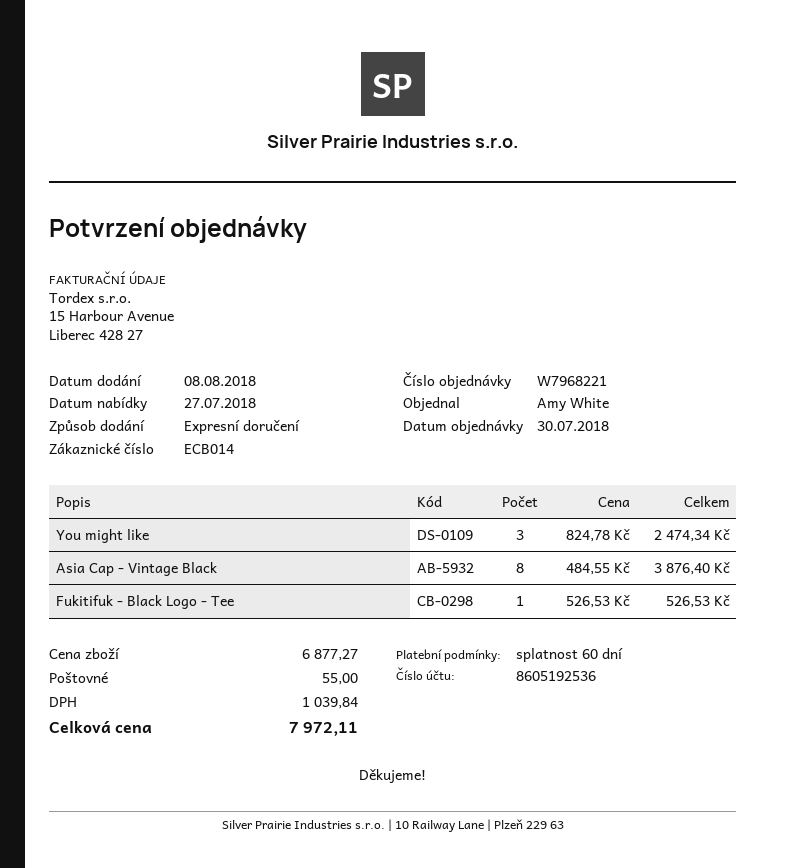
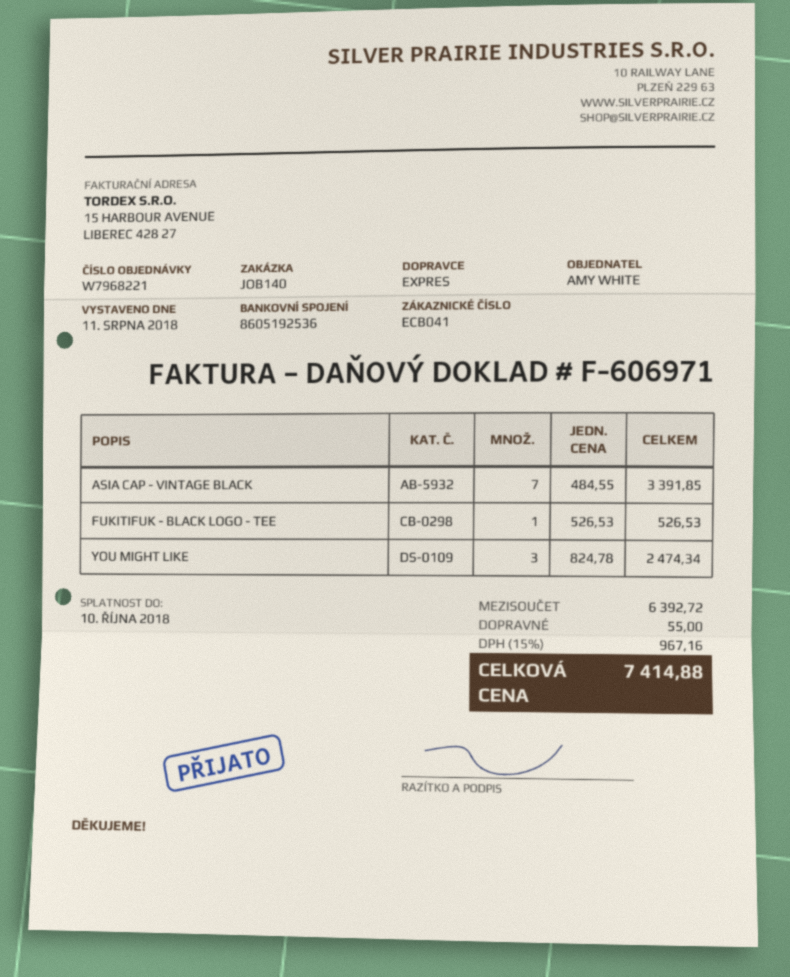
customer number: ECB014 -> ECB041
Asia Cap - Vintage Black: 8 x 484.55 = 3876.40 -> 7 x 484.55 = 3391.85
subtotal: 6877.27 -> 6392.72
tax: 1039.84 -> 967.16
total: 7972.11 -> 7414.88

